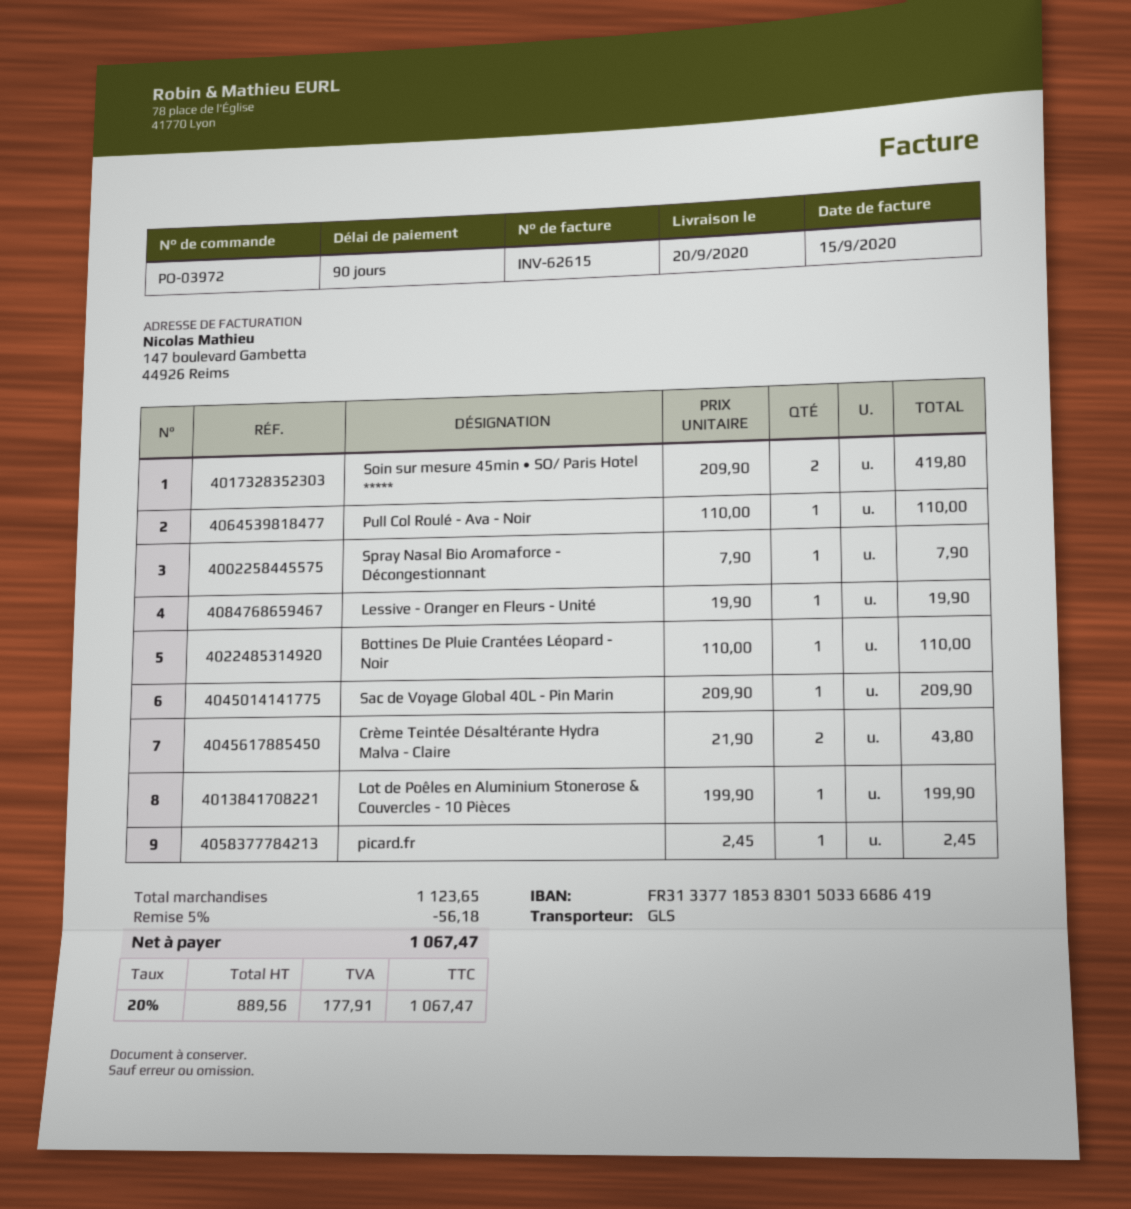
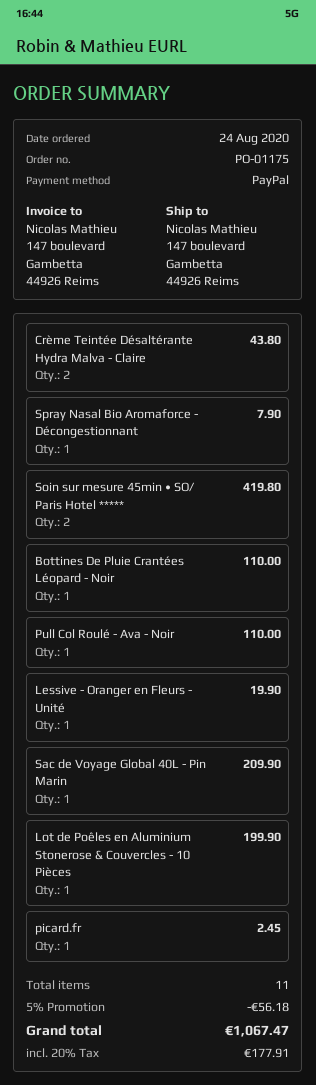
order number: PO-03972 -> PO-01175

